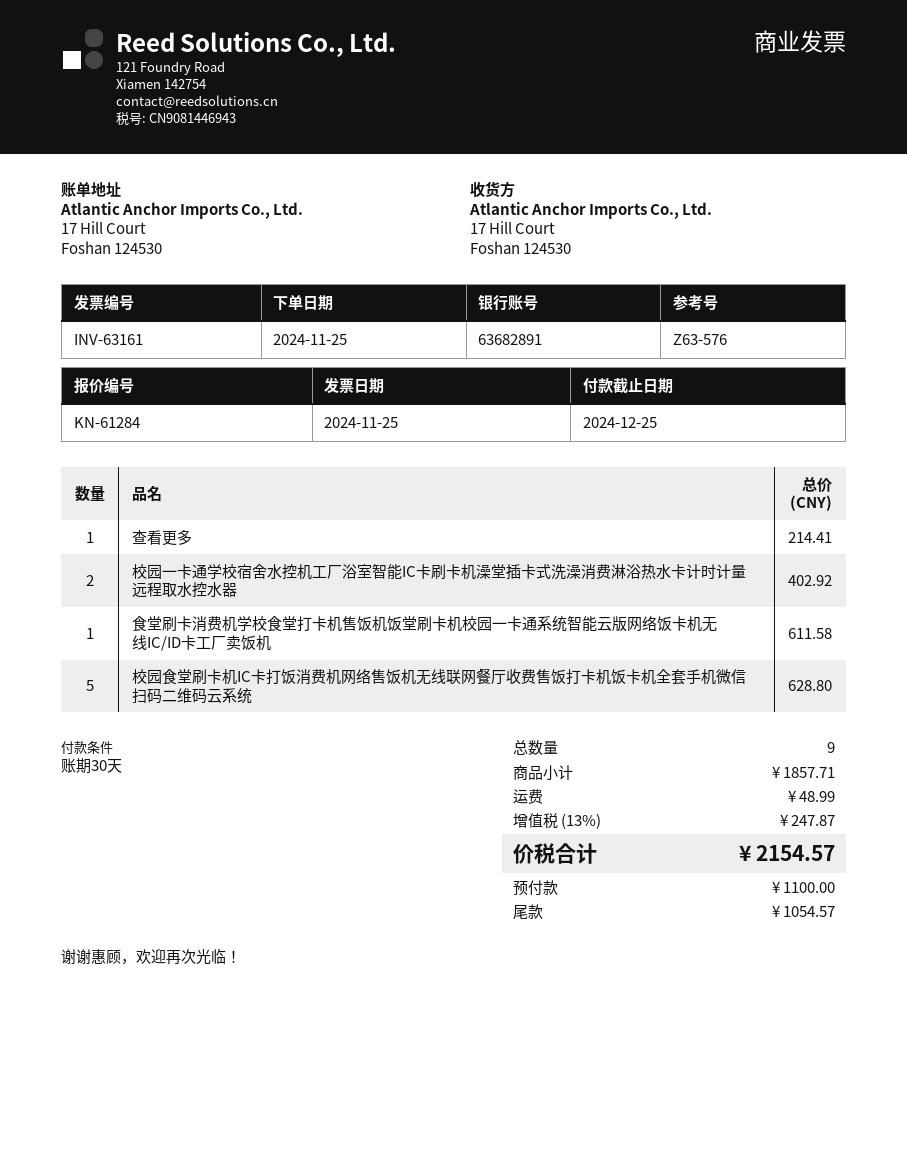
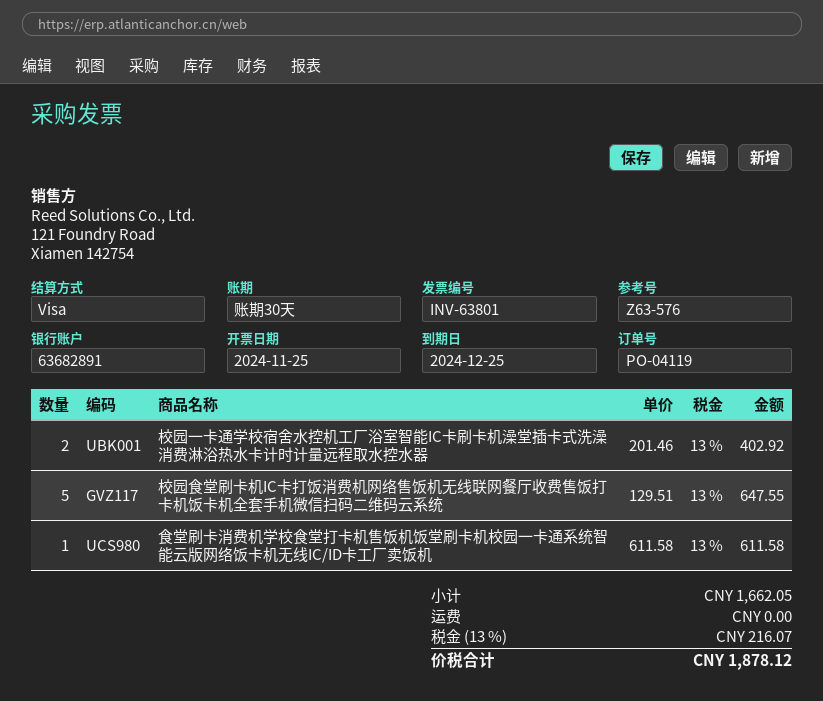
invoice number: INV-63161 -> INV-63801
查看更多: 1 for 214.41 -> none
校园食堂刷卡机IC卡打饭消费机网络售饭机无线联网餐厅收费售饭打卡机饭卡机全套手机微信扫码二维码云系统: 5 for 628.80 -> 5 for 647.55
subtotal: 1857.71 -> 1662.05
shipping: 48.99 -> 0.00
tax: 13% = 247.87 -> 13% = 216.07
total: 2154.57 -> 1878.12

